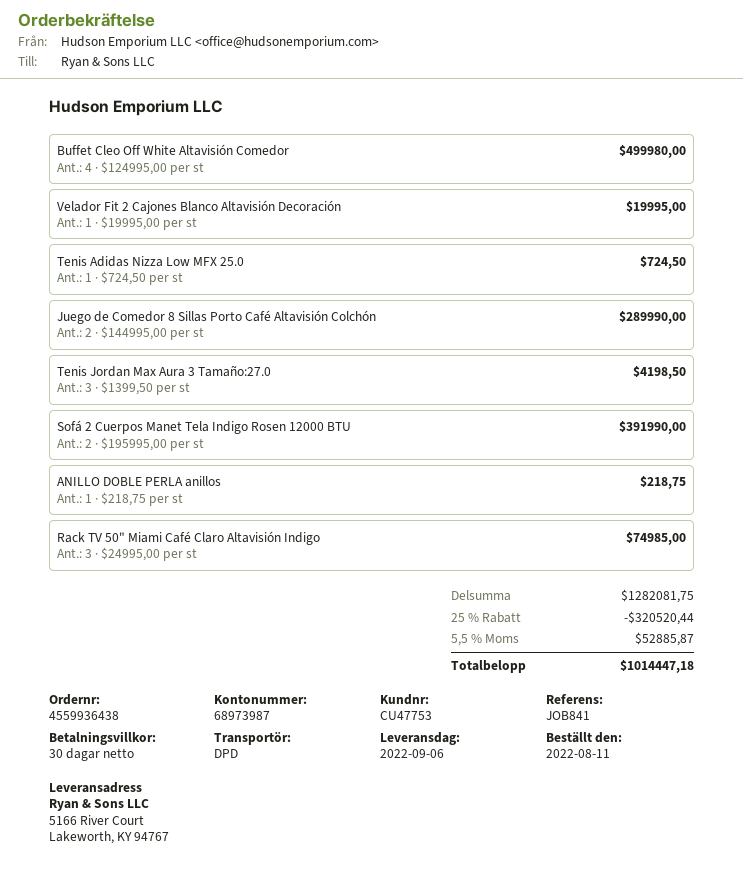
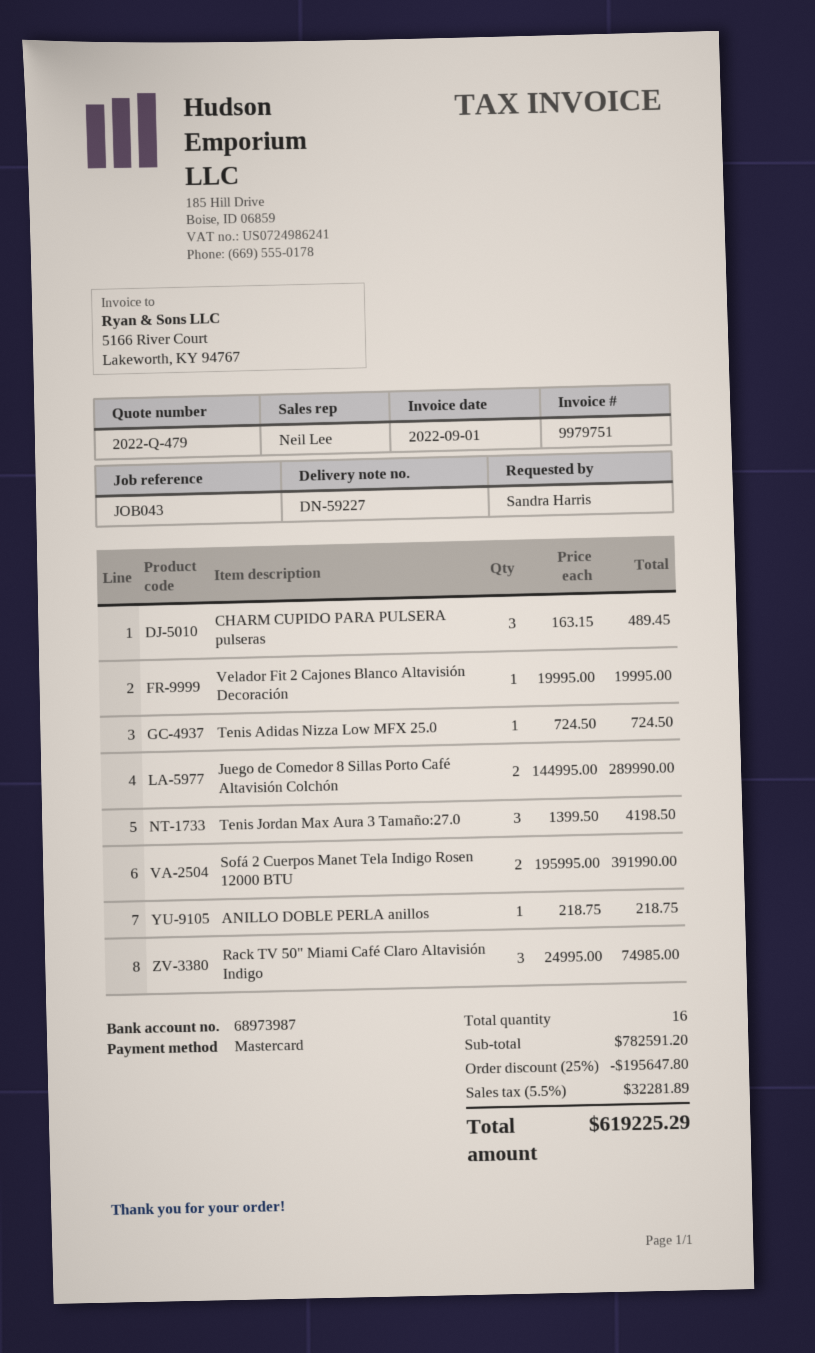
reference: JOB841 -> JOB043
Buffet Cleo Off White Altavisión Comedor: 4 x 124995.00 = 499980.00 -> none
CHARM CUPIDO PARA PULSERA pulseras: none -> 3 x 163.15 = 489.45
subtotal: 1282081.75 -> 782591.20
discount: 25% = 320520.44 -> 25% = 195647.80
tax: 5.5% = 52885.87 -> 5.5% = 32281.89
total: 1014447.18 -> 619225.29

